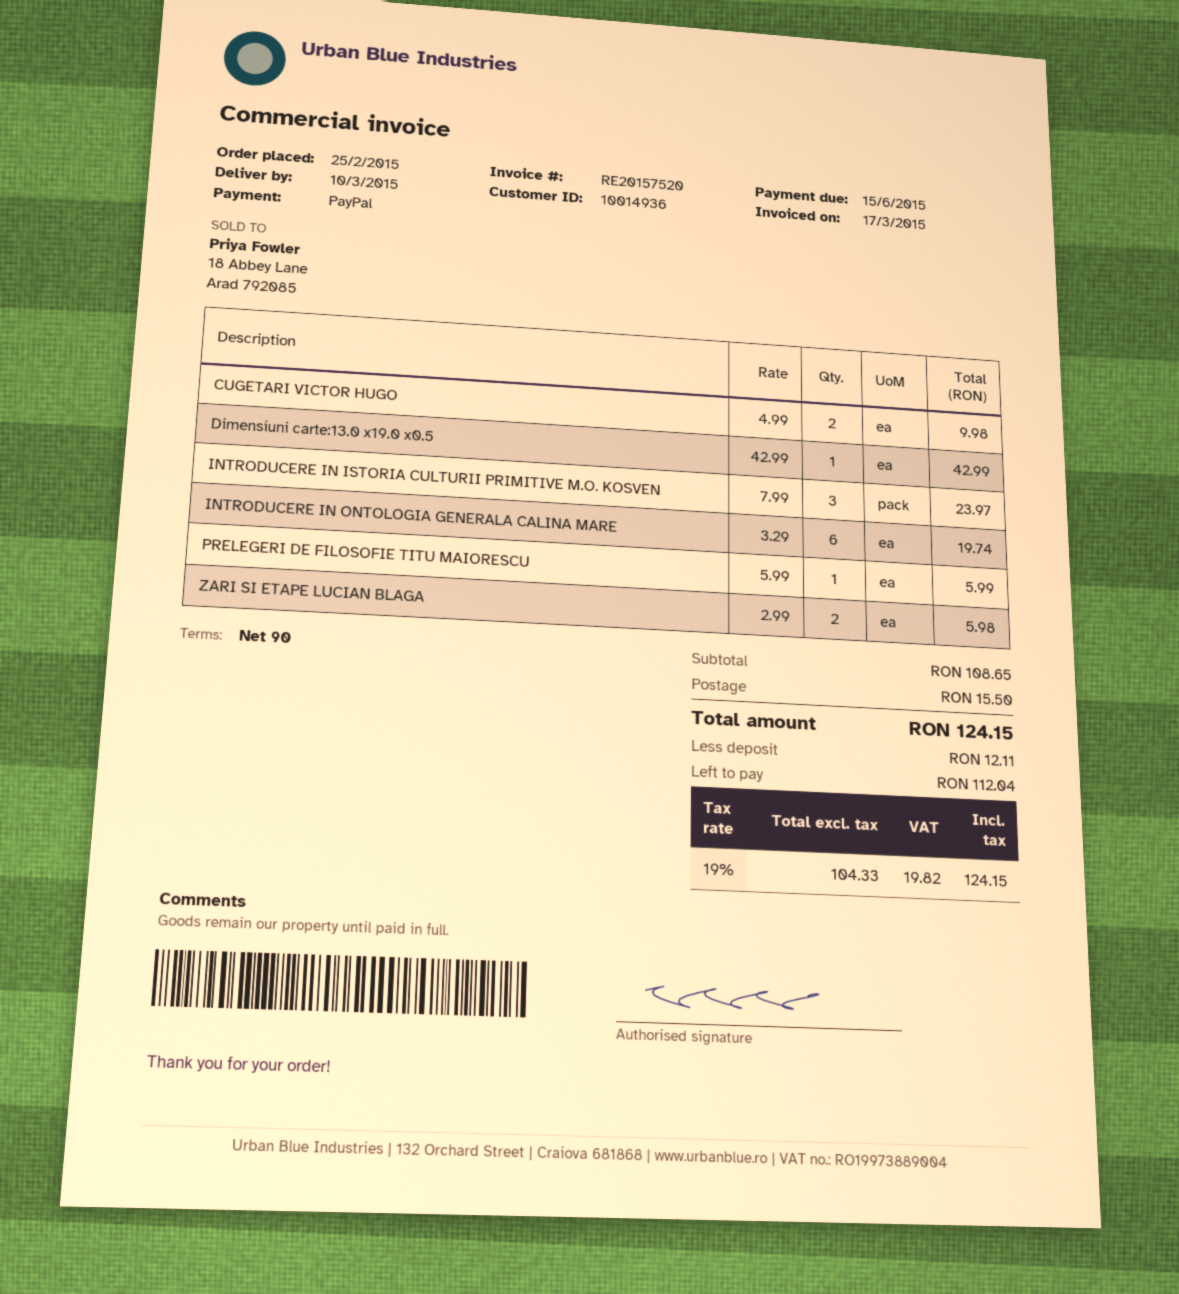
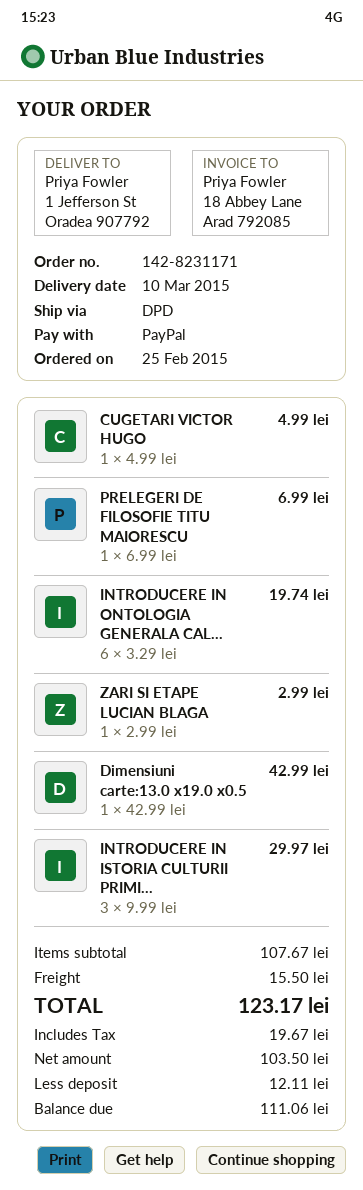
CUGETARI VICTOR HUGO: 2 x 4.99 = 9.98 -> 1 x 4.99 = 4.99
INTRODUCERE IN ISTORIA CULTURII PRIMITIVE M.O. KOSVEN: 3 x 7.99 = 23.97 -> 3 x 9.99 = 29.97
PRELEGERI DE FILOSOFIE TITU MAIORESCU: 1 x 5.99 = 5.99 -> 1 x 6.99 = 6.99
ZARI SI ETAPE LUCIAN BLAGA: 2 x 2.99 = 5.98 -> 1 x 2.99 = 2.99
subtotal: 108.65 -> 107.67
net: 104.33 -> 103.50
tax: 19.82 -> 19.67
total: 124.15 -> 123.17
balance: 112.04 -> 111.06

